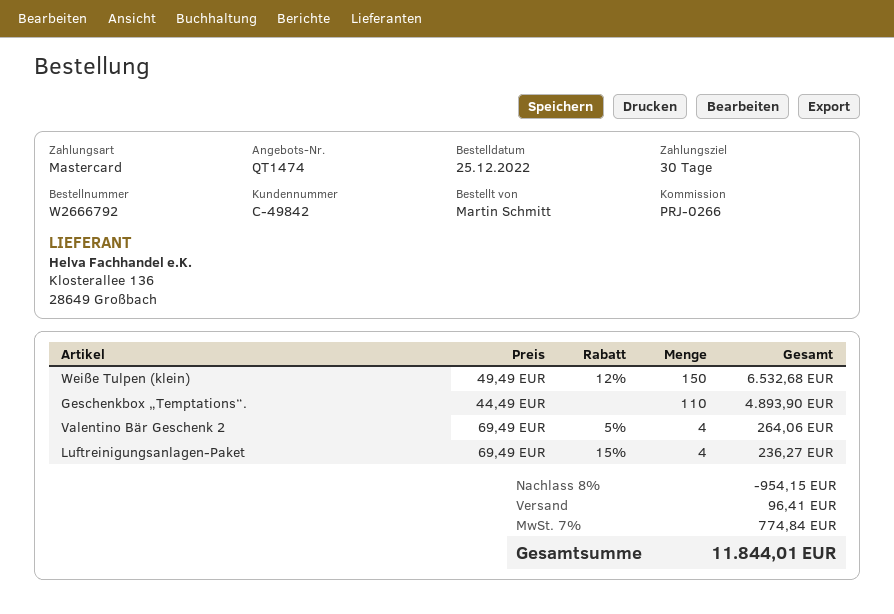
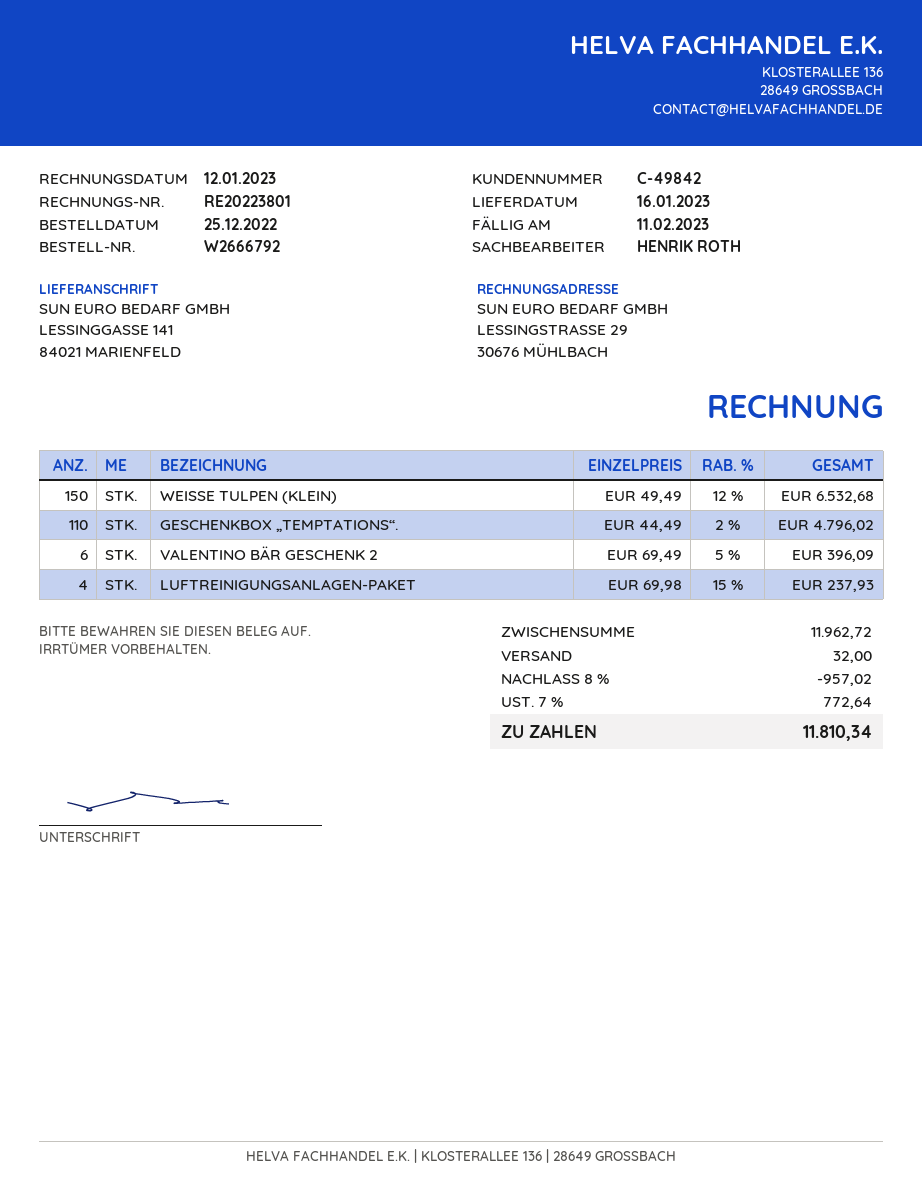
Geschenkbox „Temptations“.: 110 x 44.49 = 4893.90 -> 110 x 44.49 - 2% = 4796.02
Valentino Bär Geschenk 2: 4 x 69.49 - 5% = 264.06 -> 6 x 69.49 - 5% = 396.09
Luftreinigungsanlagen-Paket: 4 x 69.49 - 15% = 236.27 -> 4 x 69.98 - 15% = 237.93
discount: 8% = 954.15 -> 8% = 957.02
shipping: 96.41 -> 32.00
tax: 7% = 774.84 -> 7% = 772.64
total: 11844.01 -> 11810.34

